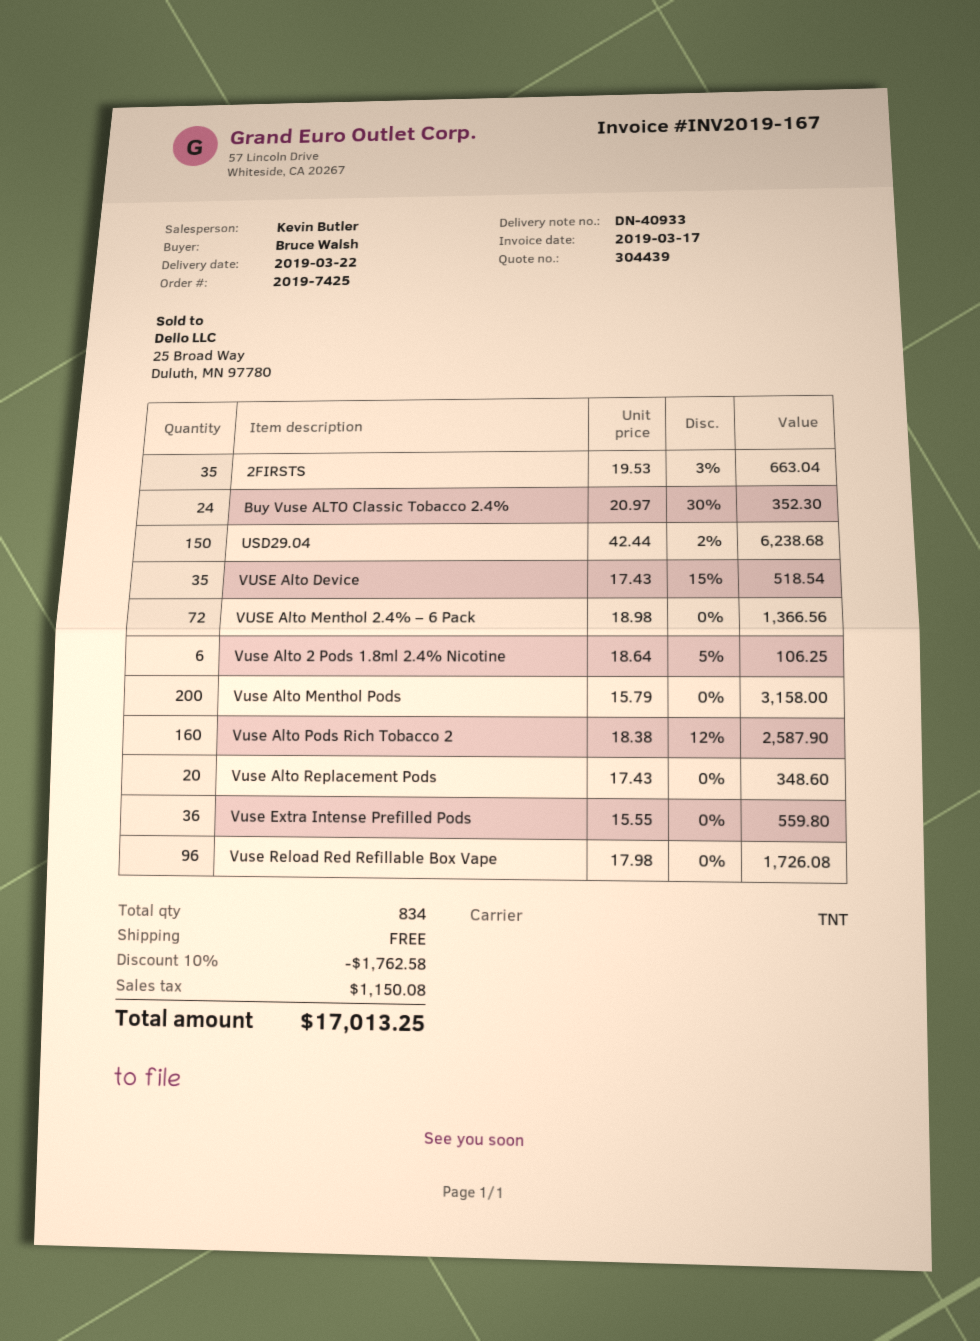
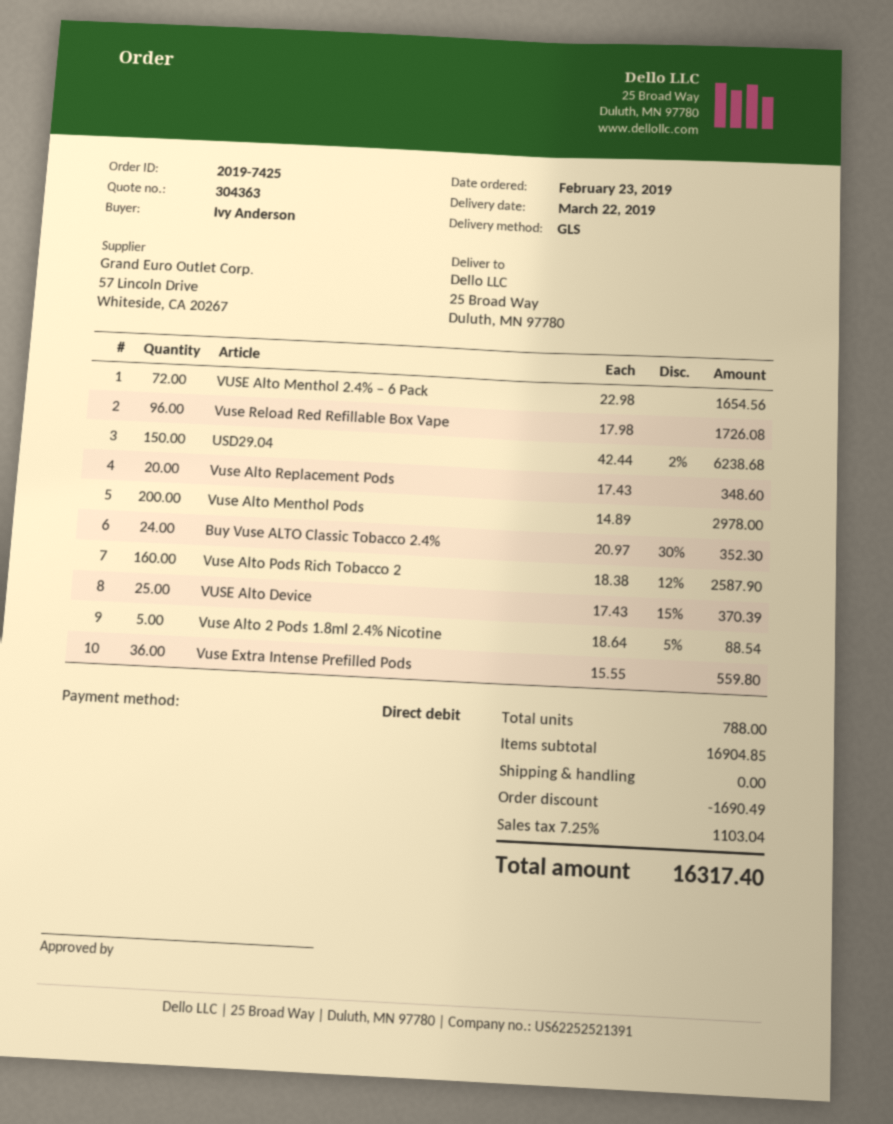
quote number: 304439 -> 304363
ordered by: Bruce Walsh -> Ivy Anderson
shipping method: TNT -> GLS
2FIRSTS: 35 x 19.53 - 3% = 663.04 -> none
VUSE Alto Device: 35 x 17.43 - 15% = 518.54 -> 25 x 17.43 - 15% = 370.39
VUSE Alto Menthol 2.4% – 6 Pack: 72 x 18.98 = 1366.56 -> 72 x 22.98 = 1654.56
Vuse Alto 2 Pods 1.8ml 2.4% Nicotine: 6 x 18.64 - 5% = 106.25 -> 5 x 18.64 - 5% = 88.54
Vuse Alto Menthol Pods: 200 x 15.79 = 3158.00 -> 200 x 14.89 = 2978.00
total quantity: 834 -> 788
discount: 1762.58 -> 1690.49
tax: 1150.08 -> 1103.04
total: 17013.25 -> 16317.40

